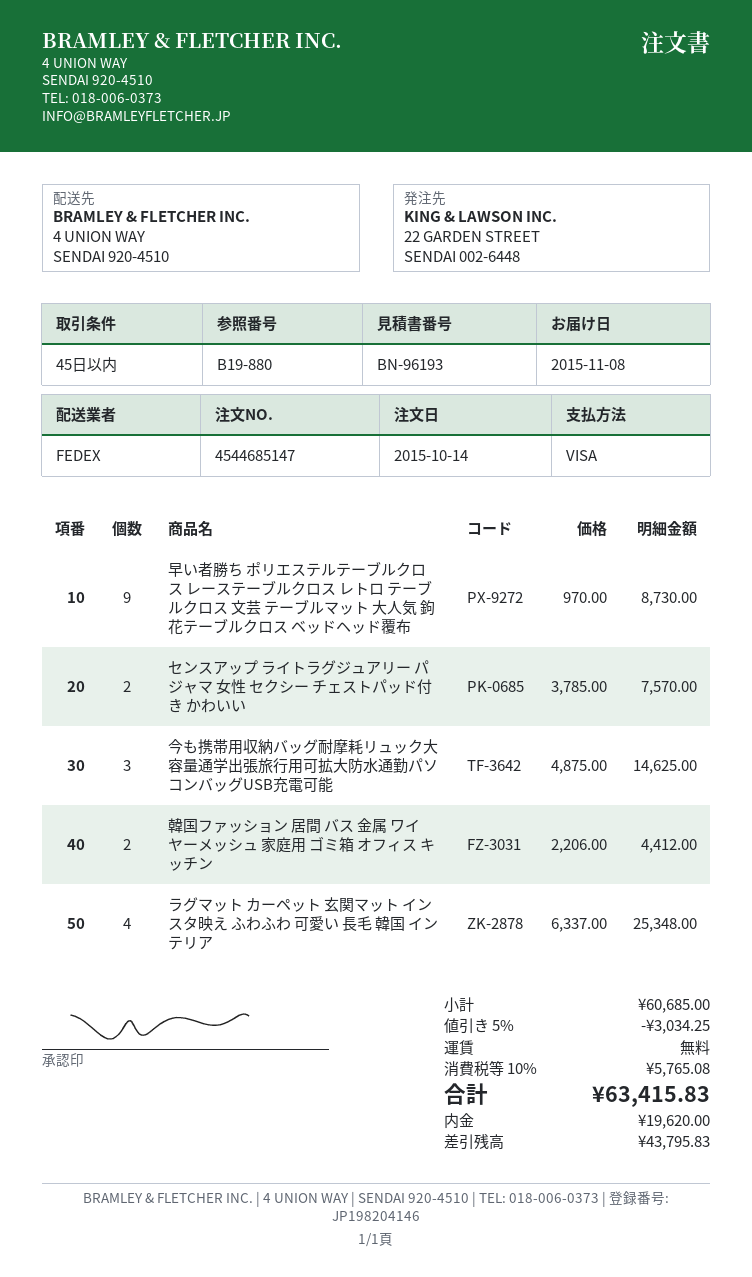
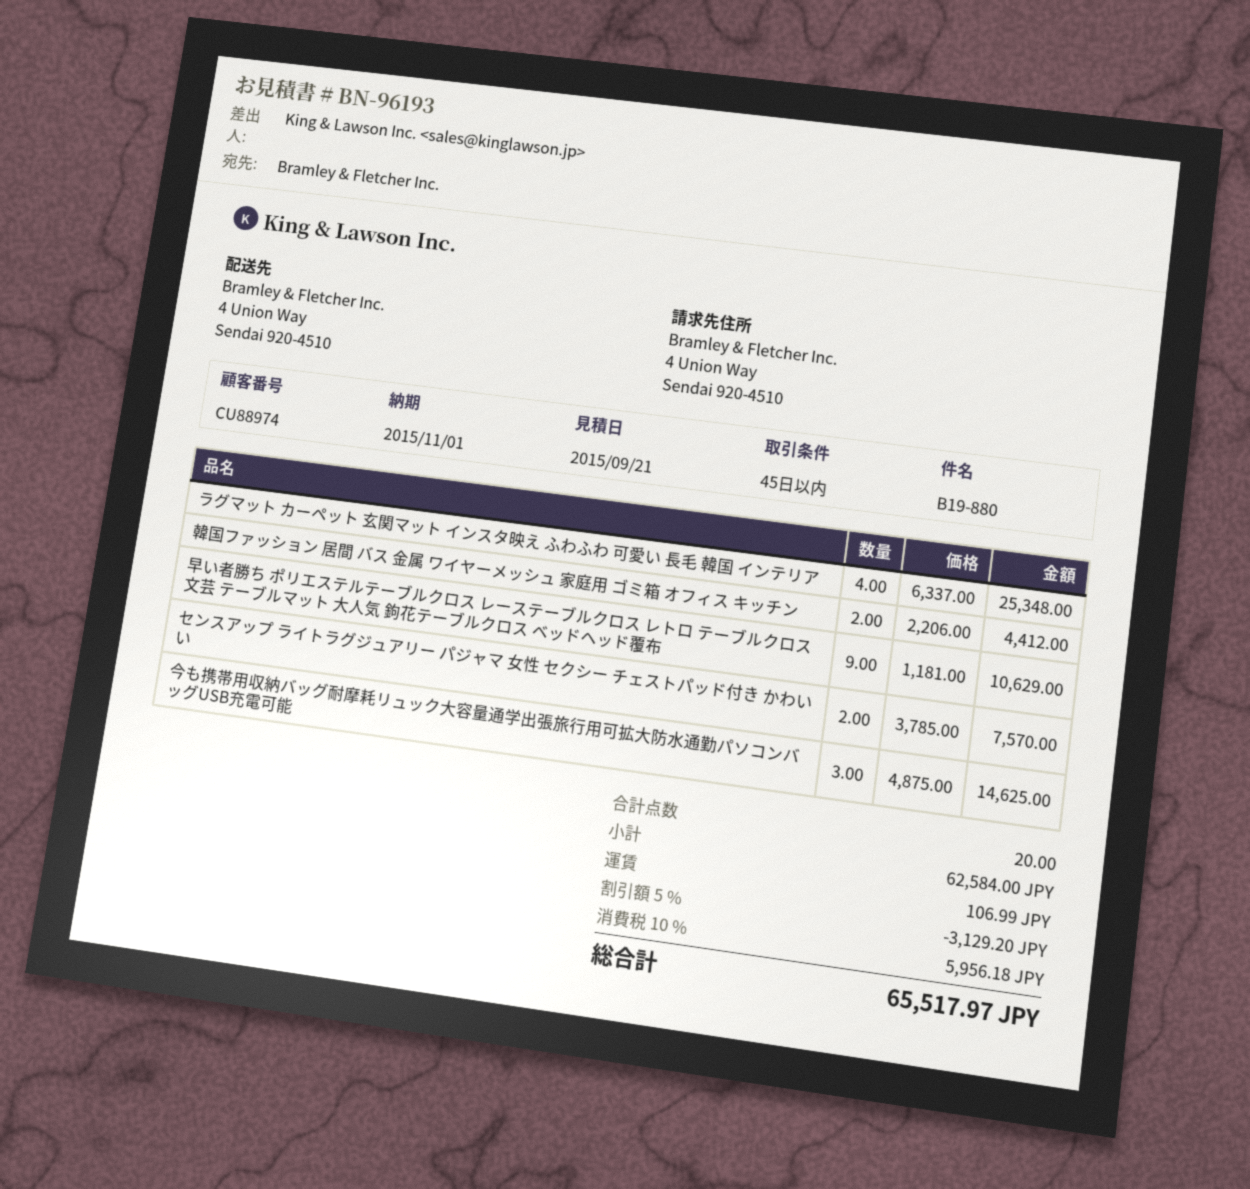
delivery date: 2015-11-08 -> 2015-11-01
早い者勝ち ポリエステルテーブルクロス レーステーブルクロス レトロ テーブルクロス 文芸 テーブルマット 大人気 鉤花テーブルクロス ベッドヘッド覆布: 9 x 970.00 = 8730.00 -> 9 x 1181.00 = 10629.00
subtotal: 60685.00 -> 62584.00
discount: 5% = 3034.25 -> 5% = 3129.20
shipping: 0.00 -> 106.99
tax: 10% = 5765.08 -> 10% = 5956.18
total: 63415.83 -> 65517.97

